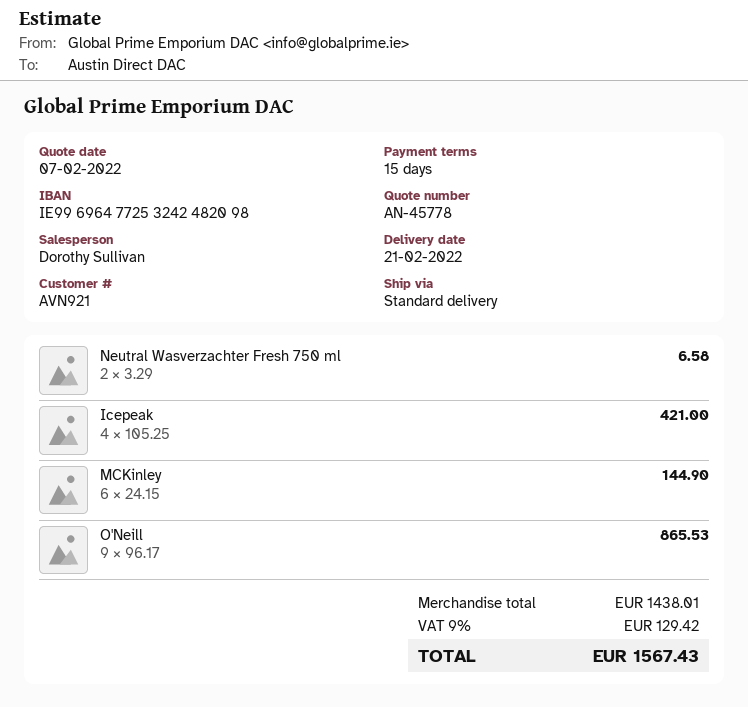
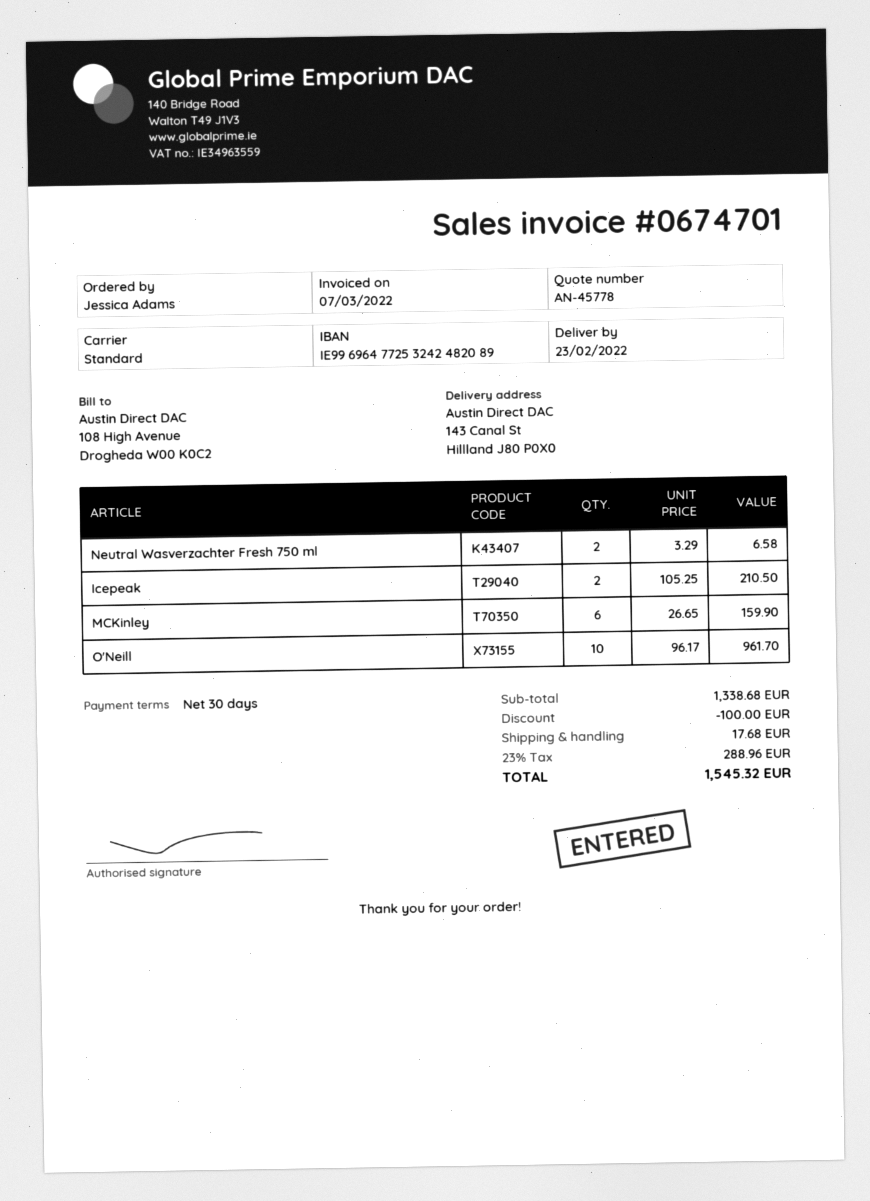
delivery date: 2022-02-21 -> 2022-02-23
payment terms: 15 days -> 30 days
bank account: IE99696477253242482098 -> IE99696477253242482089
Icepeak: 4 x 105.25 = 421.00 -> 2 x 105.25 = 210.50
MCKinley: 6 x 24.15 = 144.90 -> 6 x 26.65 = 159.90
O'Neill: 9 x 96.17 = 865.53 -> 10 x 96.17 = 961.70
subtotal: 1438.01 -> 1338.68
discount: none -> 100.00
shipping: none -> 17.68
tax: 9% = 129.42 -> 23% = 288.96
total: 1567.43 -> 1545.32

